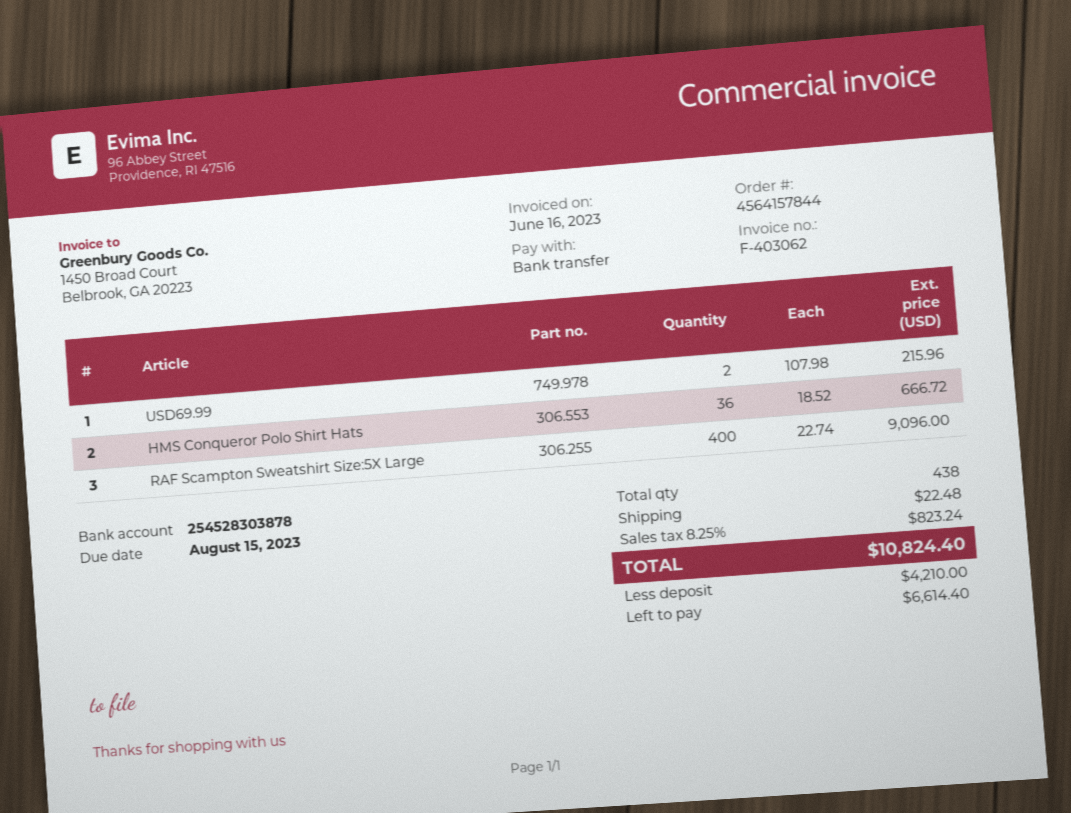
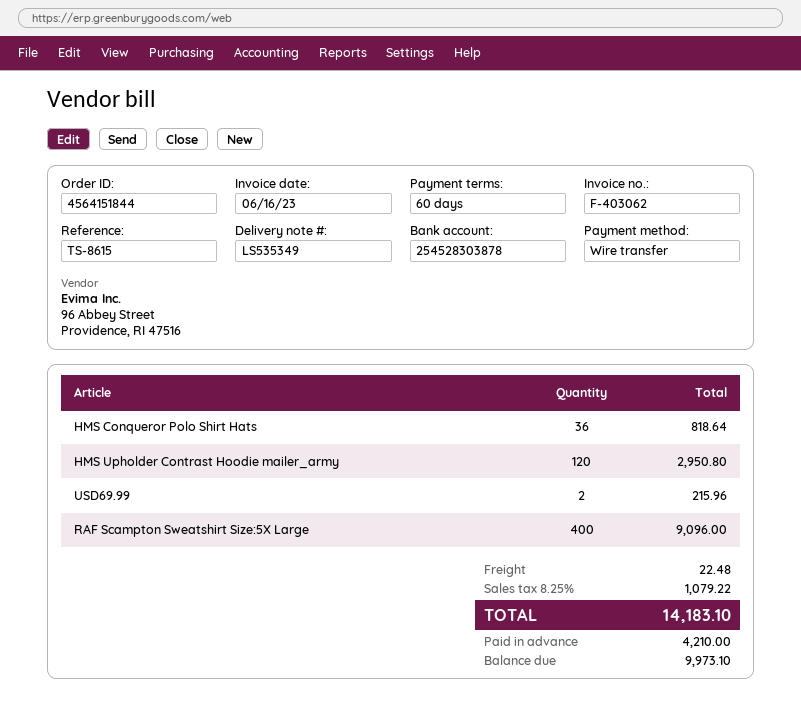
order number: 4564157844 -> 4564151844
HMS Conqueror Polo Shirt Hats: 36 for 666.72 -> 36 for 818.64
HMS Upholder Contrast Hoodie mailer_army: none -> 120 for 2950.80
tax: 8.25% = 823.24 -> 8.25% = 1079.22
total: 10824.40 -> 14183.10
balance: 6614.40 -> 9973.10

